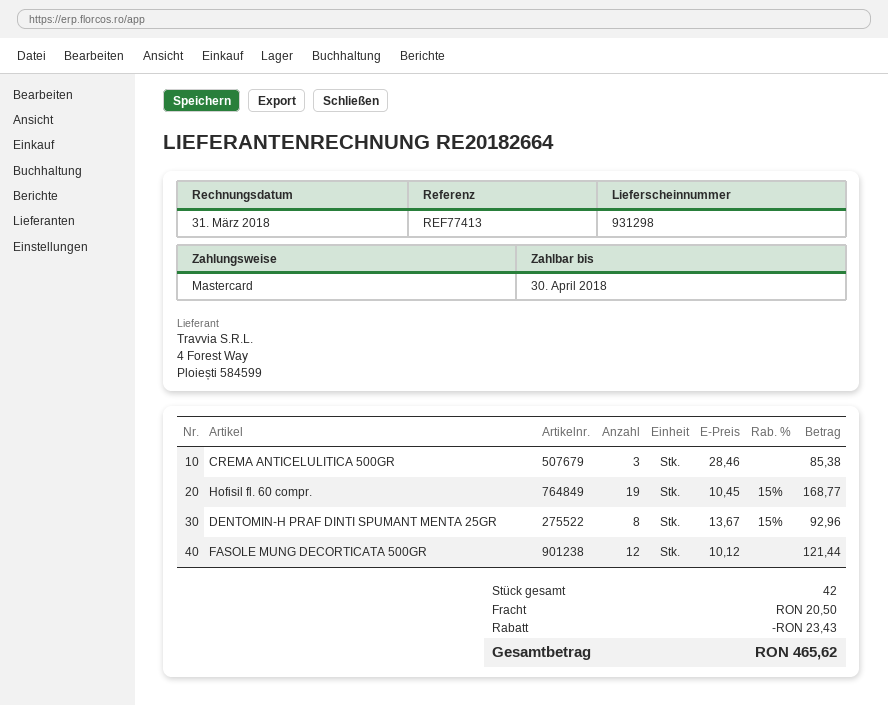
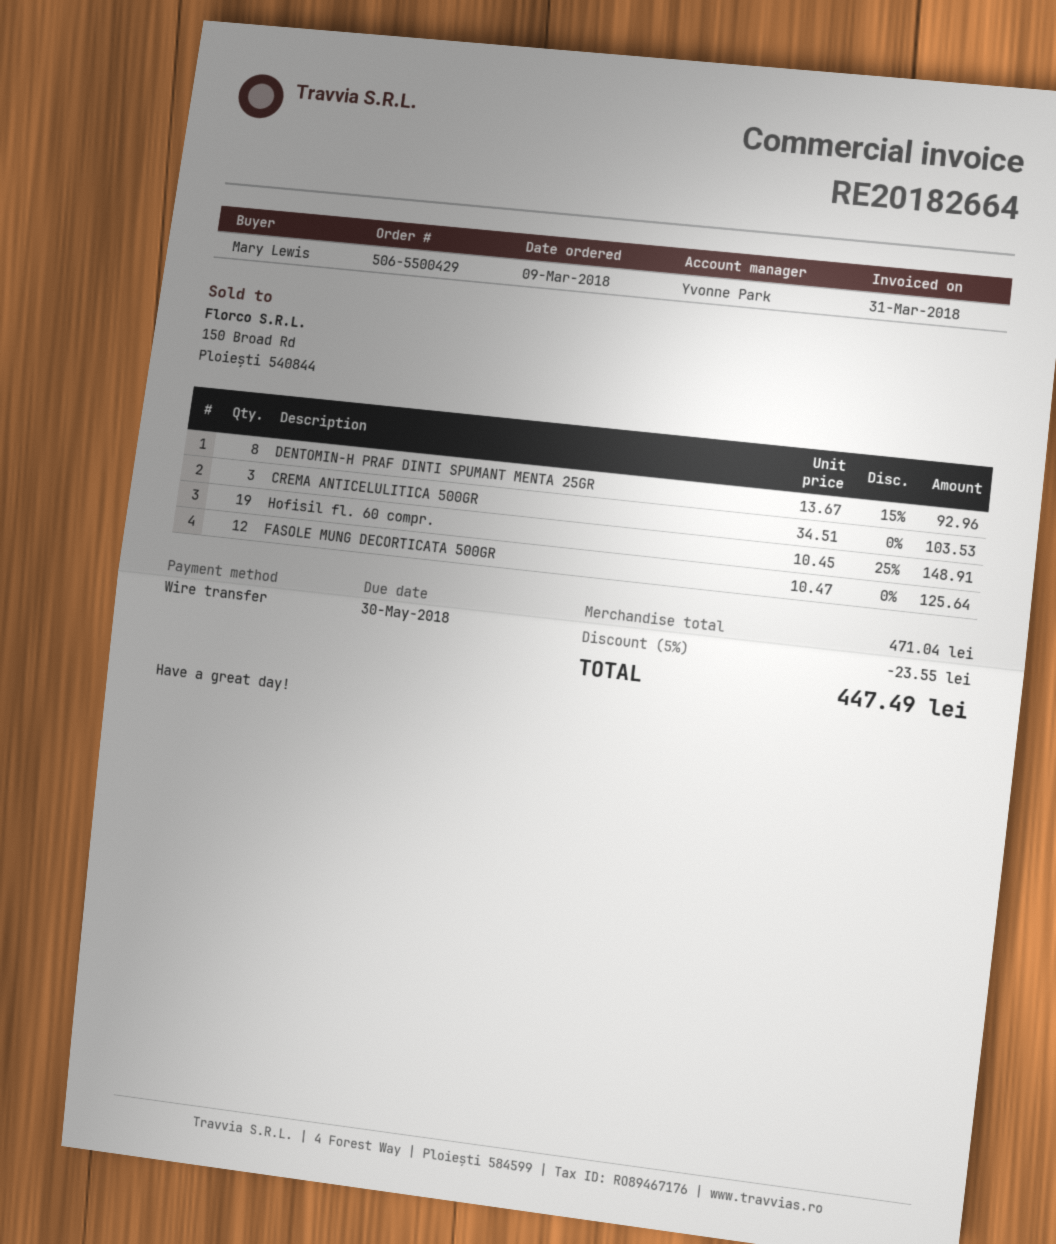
due date: 2018-04-30 -> 2018-05-30
payment method: Mastercard -> bank transfer
CREMA ANTICELULITICA 500GR: 3 x 28.46 = 85.38 -> 3 x 34.51 = 103.53
Hofisil fl. 60 compr.: 19 x 10.45 - 15% = 168.77 -> 19 x 10.45 - 25% = 148.91
FASOLE MUNG DECORTICATA 500GR: 12 x 10.12 = 121.44 -> 12 x 10.47 = 125.64
discount: 23.43 -> 23.55
shipping: 20.50 -> none
total: 465.62 -> 447.49

